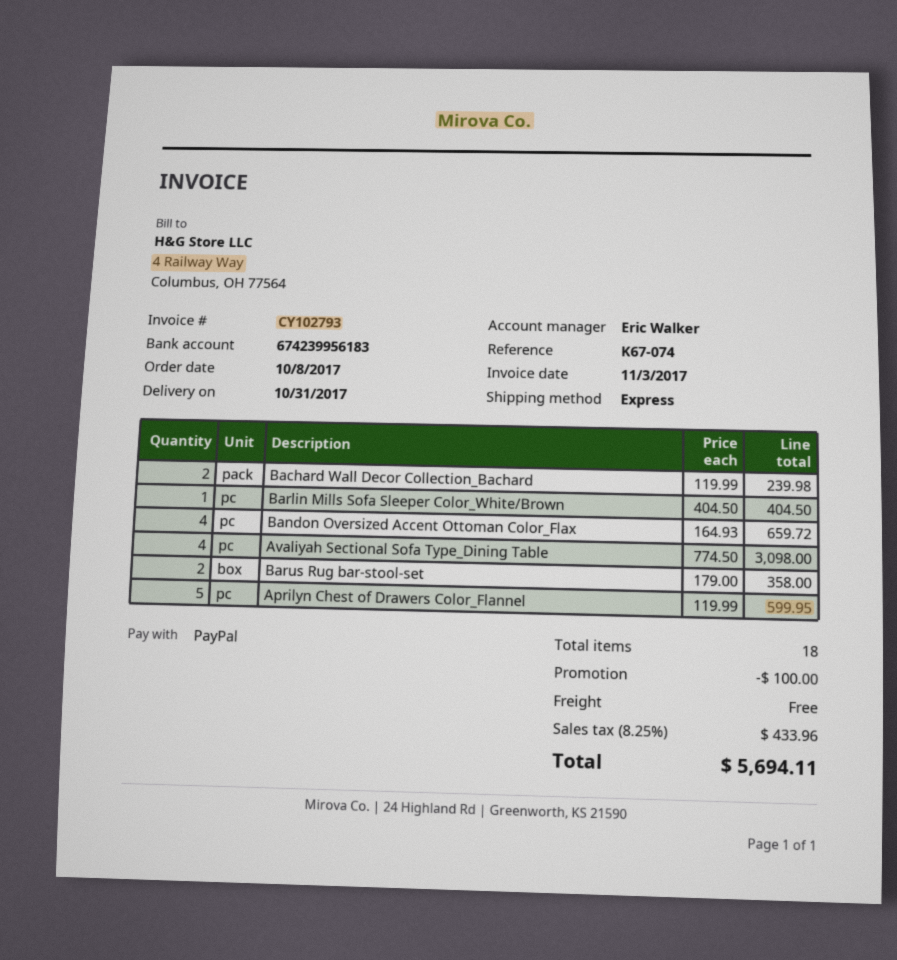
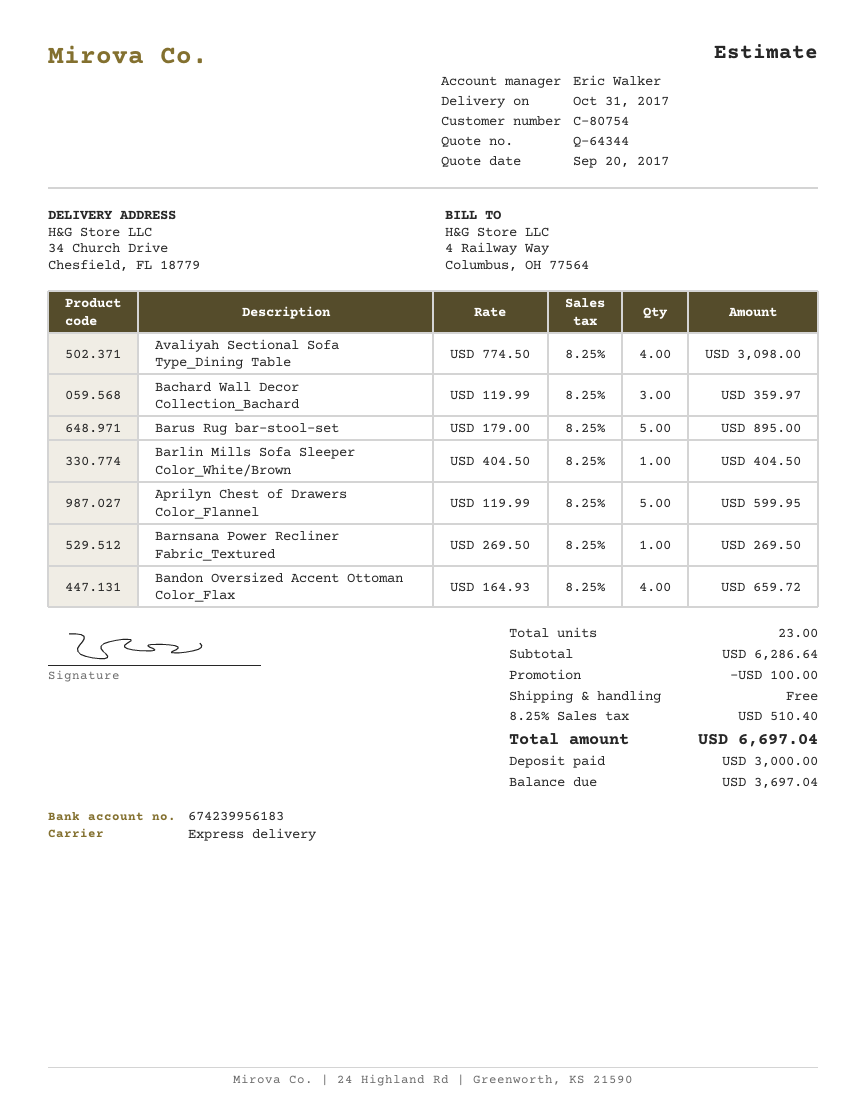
Bachard Wall Decor Collection_Bachard: 2 x 119.99 = 239.98 -> 3 x 119.99 = 359.97
Barus Rug bar-stool-set: 2 x 179.00 = 358.00 -> 5 x 179.00 = 895.00
Barnsana Power Recliner Fabric_Textured: none -> 1 x 269.50 = 269.50
total quantity: 18 -> 23
tax: 8.25% = 433.96 -> 8.25% = 510.40
total: 5694.11 -> 6697.04

